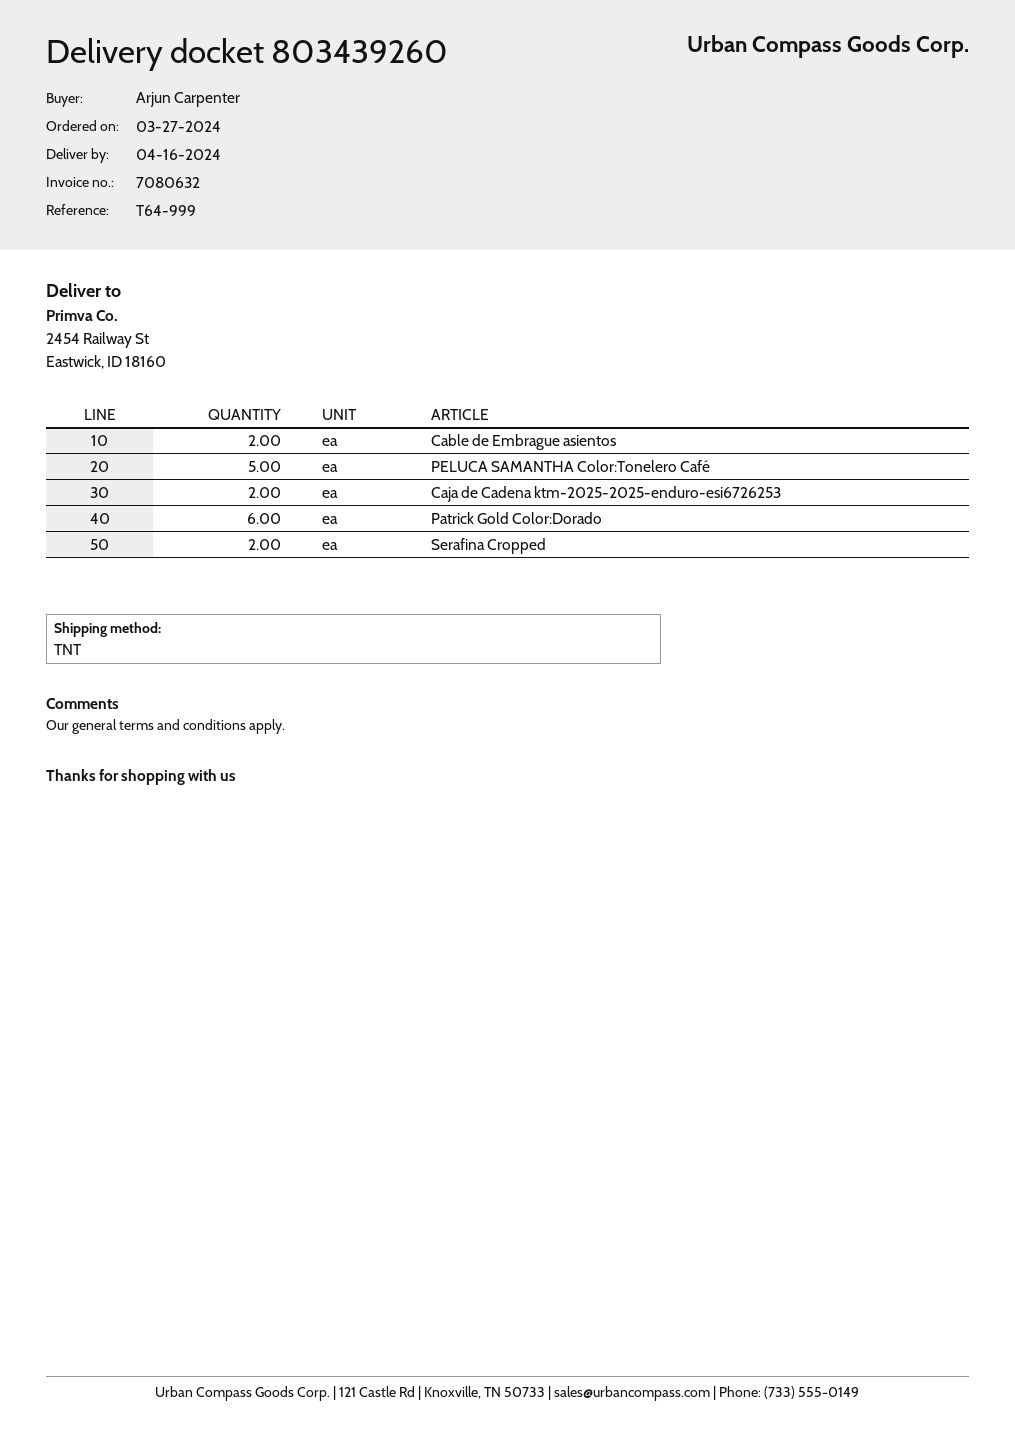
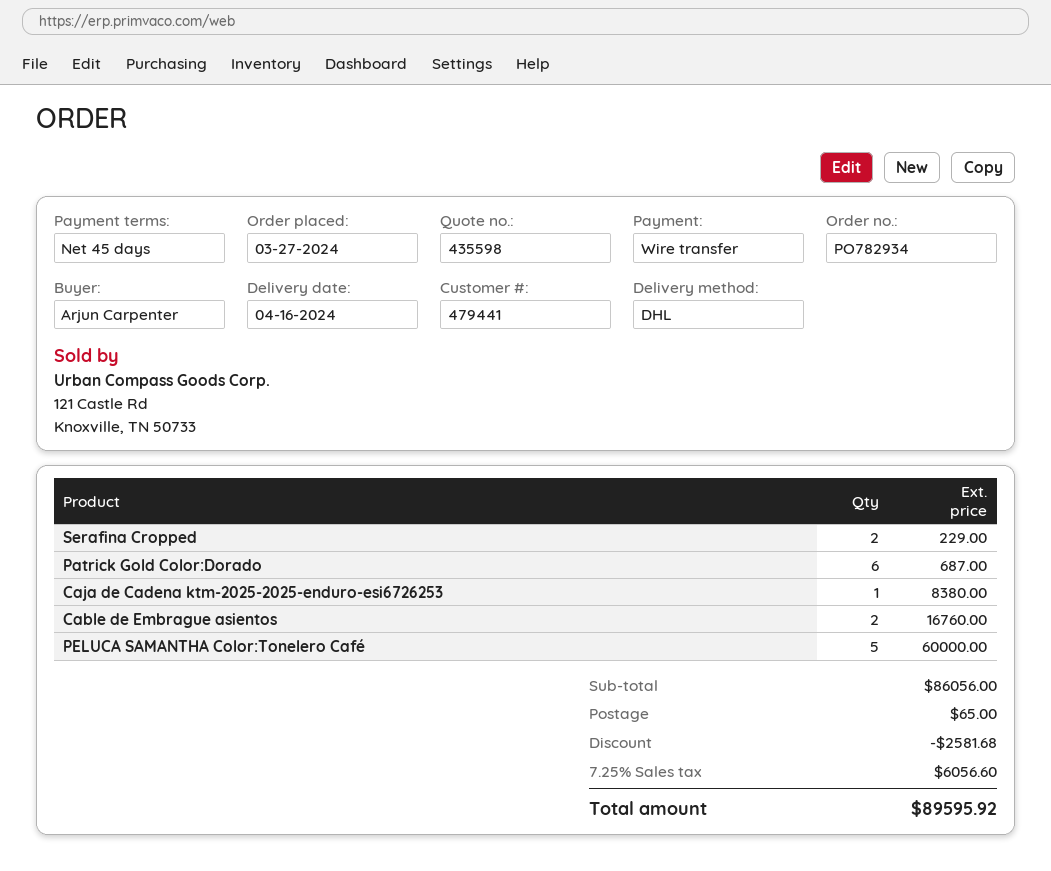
shipping method: TNT -> DHL
Caja de Cadena ktm-2025-2025-enduro-esi6726253: 2 -> 1

